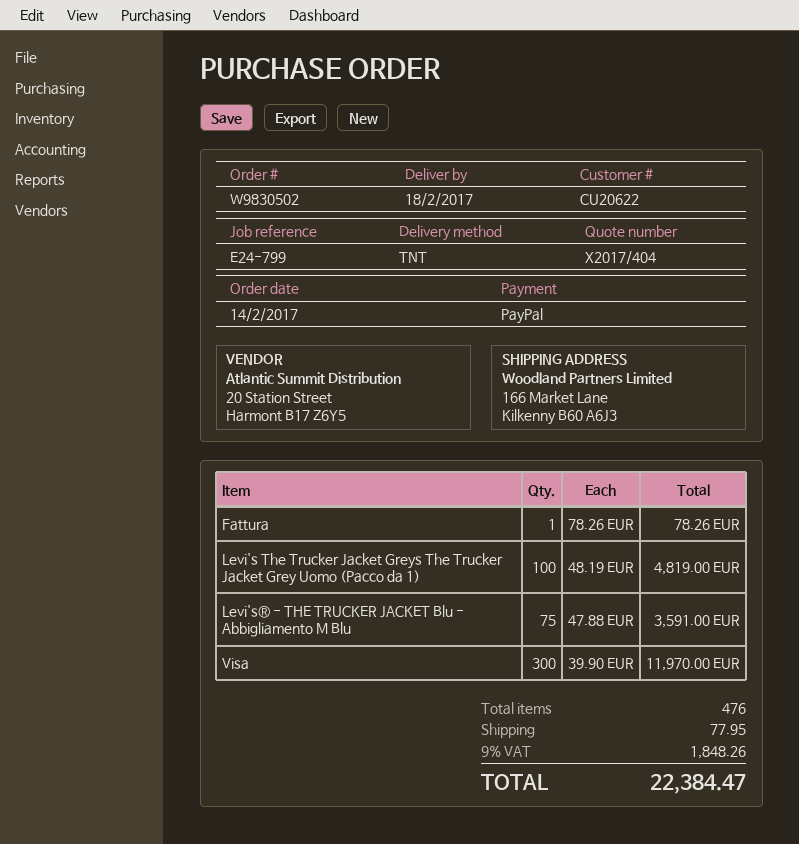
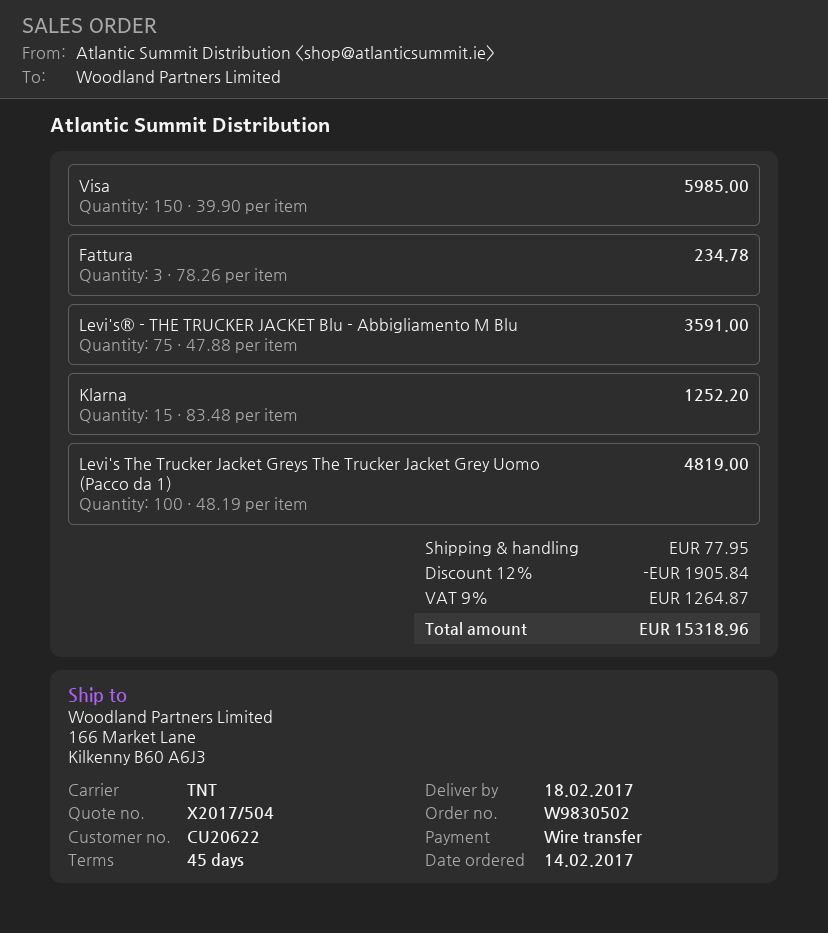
quote number: X2017/404 -> X2017/504
payment method: PayPal -> bank transfer
Fattura: 1 x 78.26 = 78.26 -> 3 x 78.26 = 234.78
Visa: 300 x 39.90 = 11970.00 -> 150 x 39.90 = 5985.00
Klarna: none -> 15 x 83.48 = 1252.20
discount: none -> 12% = 1905.84
tax: 9% = 1848.26 -> 9% = 1264.87
total: 22384.47 -> 15318.96

